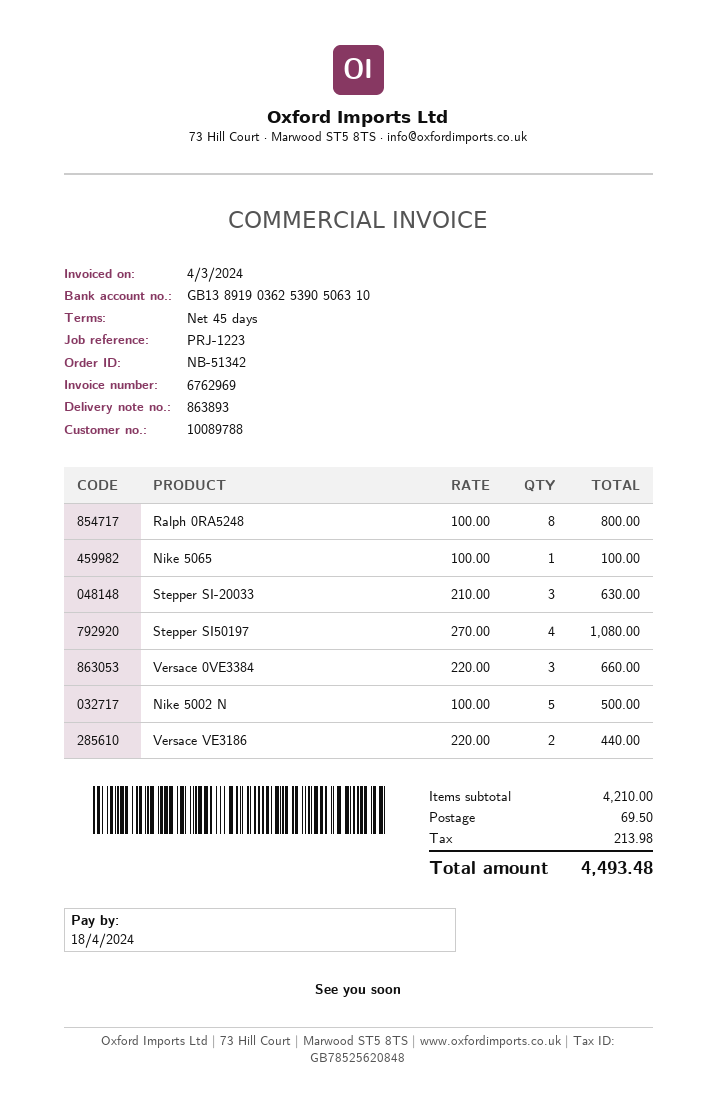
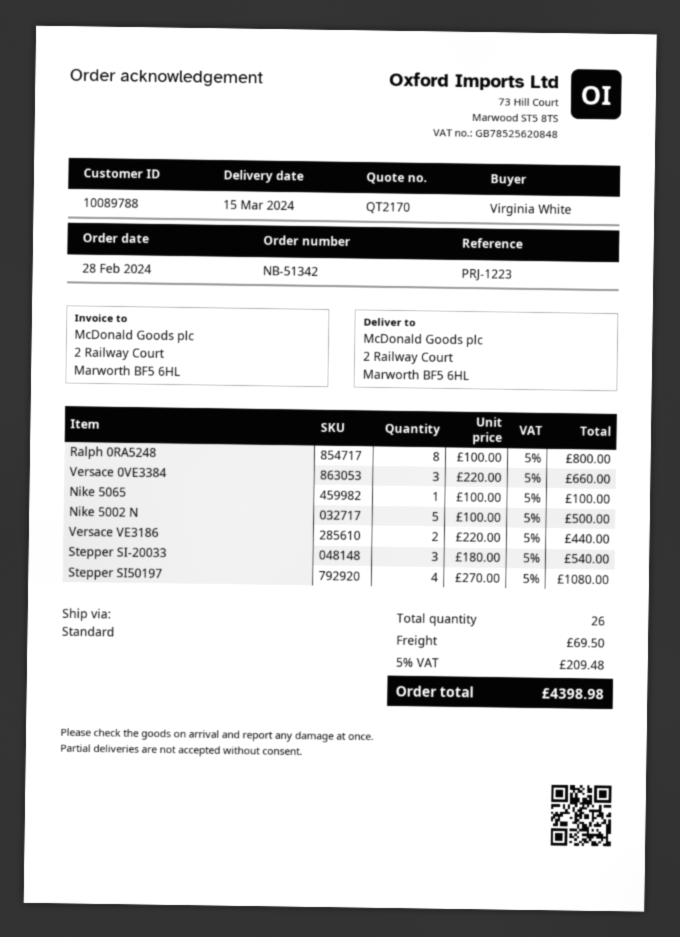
Stepper SI-20033: 3 x 210.00 = 630.00 -> 3 x 180.00 = 540.00
tax: 213.98 -> 209.48
total: 4493.48 -> 4398.98

